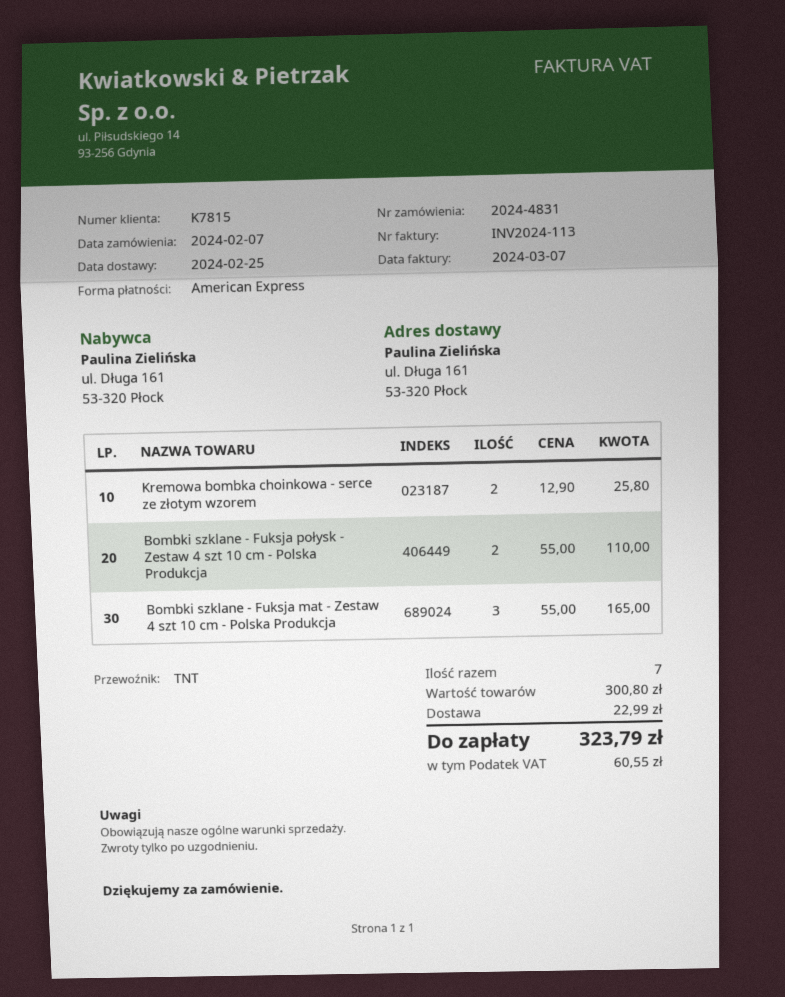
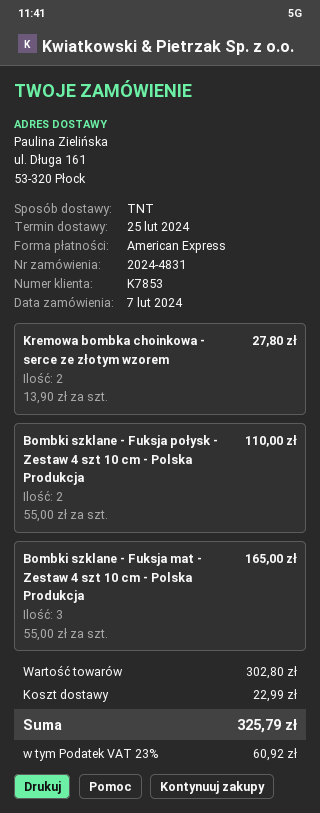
customer number: K7815 -> K7853
Kremowa bombka choinkowa - serce ze złotym wzorem: 2 x 12.90 = 25.80 -> 2 x 13.90 = 27.80
subtotal: 300.80 -> 302.80
tax: 60.55 -> 60.92
total: 323.79 -> 325.79

